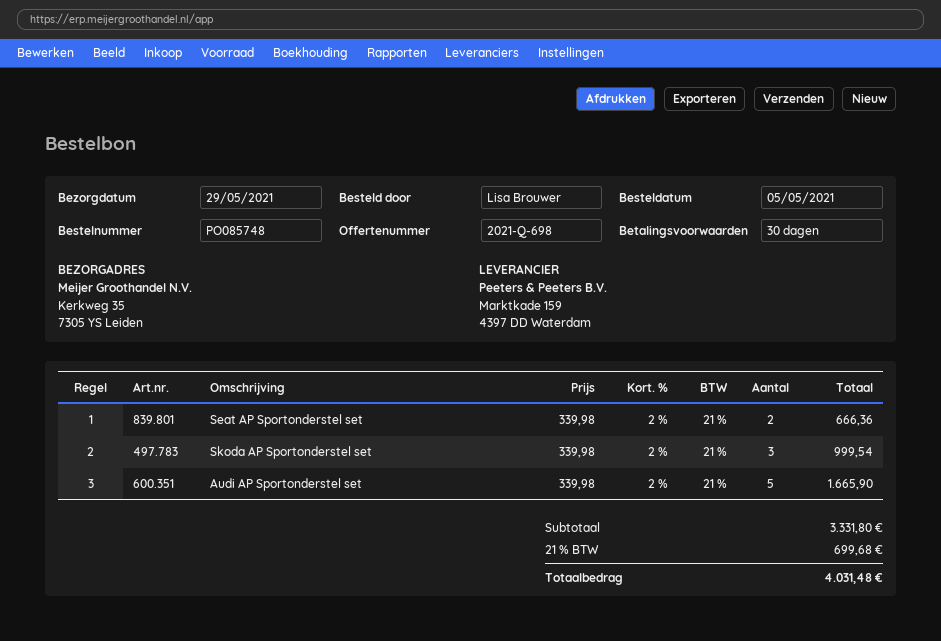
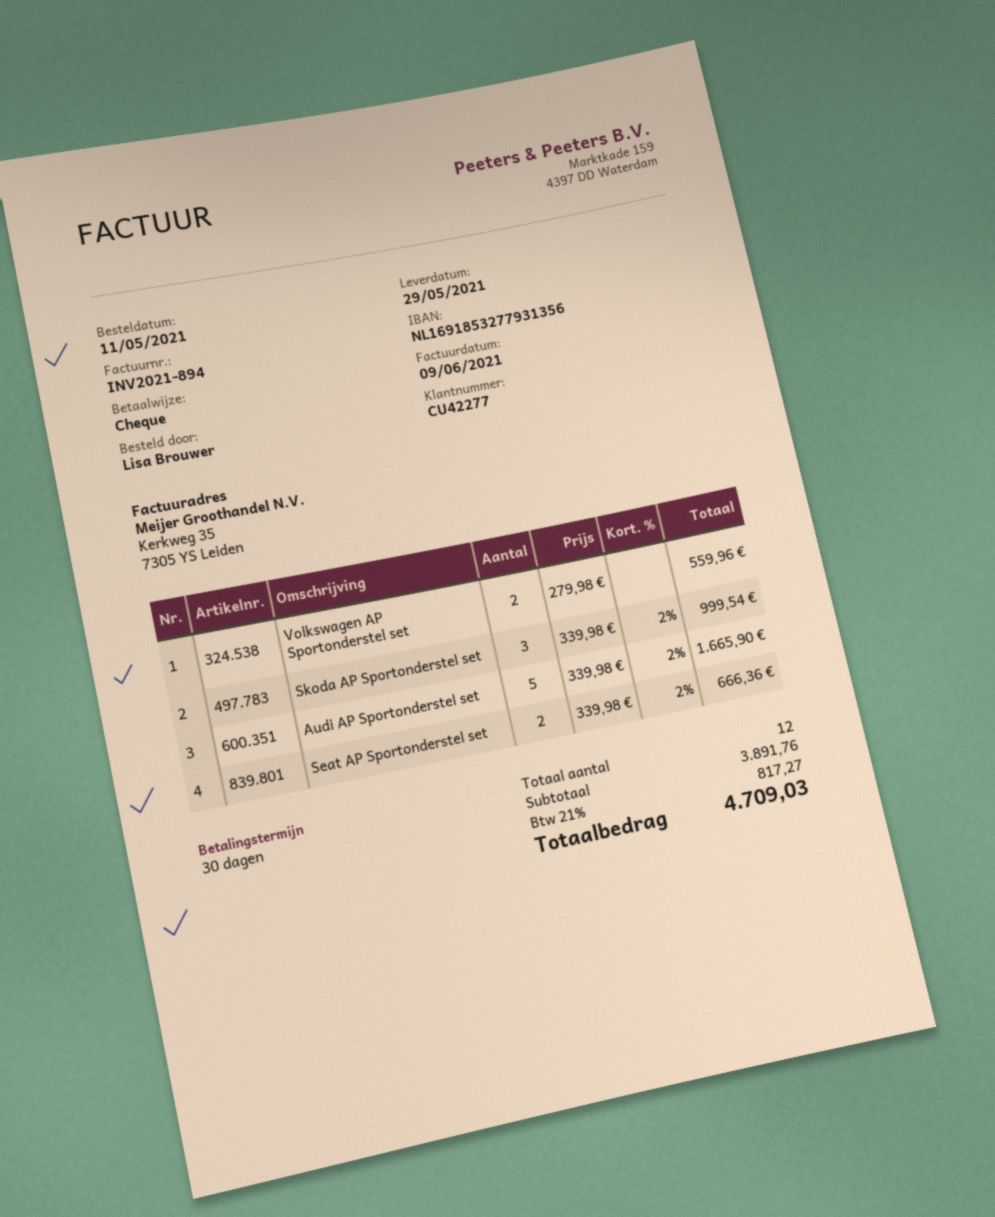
order date: 2021-05-05 -> 2021-05-11
Volkswagen AP Sportonderstel set: none -> 2 x 279.98 = 559.96
subtotal: 3331.80 -> 3891.76
tax: 21% = 699.68 -> 21% = 817.27
total: 4031.48 -> 4709.03

